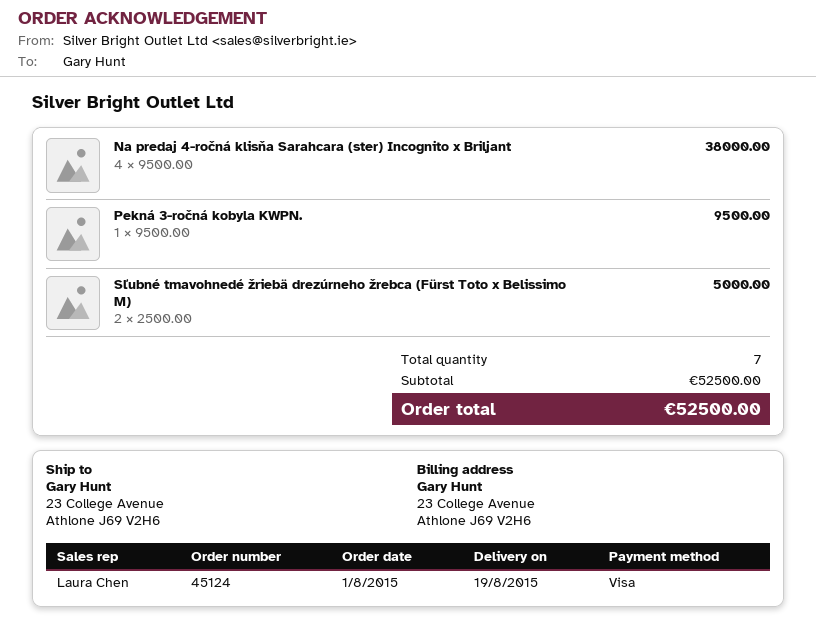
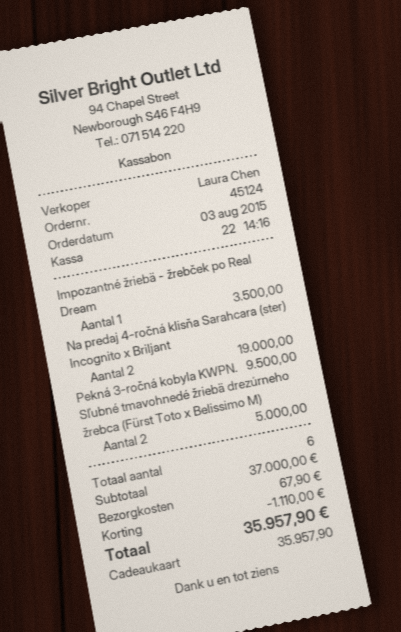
order date: 2015-08-01 -> 2015-08-03
payment method: Visa -> gift card
Na predaj 4-ročná klisňa Sarahcara (ster) Incognito x Briljant: 4 for 38000.00 -> 2 for 19000.00
Impozantné žriebä - žrebček po Real Dream: none -> 1 for 3500.00
total quantity: 7 -> 6
subtotal: 52500.00 -> 37000.00
discount: none -> 1110.00
shipping: none -> 67.90
total: 52500.00 -> 35957.90

